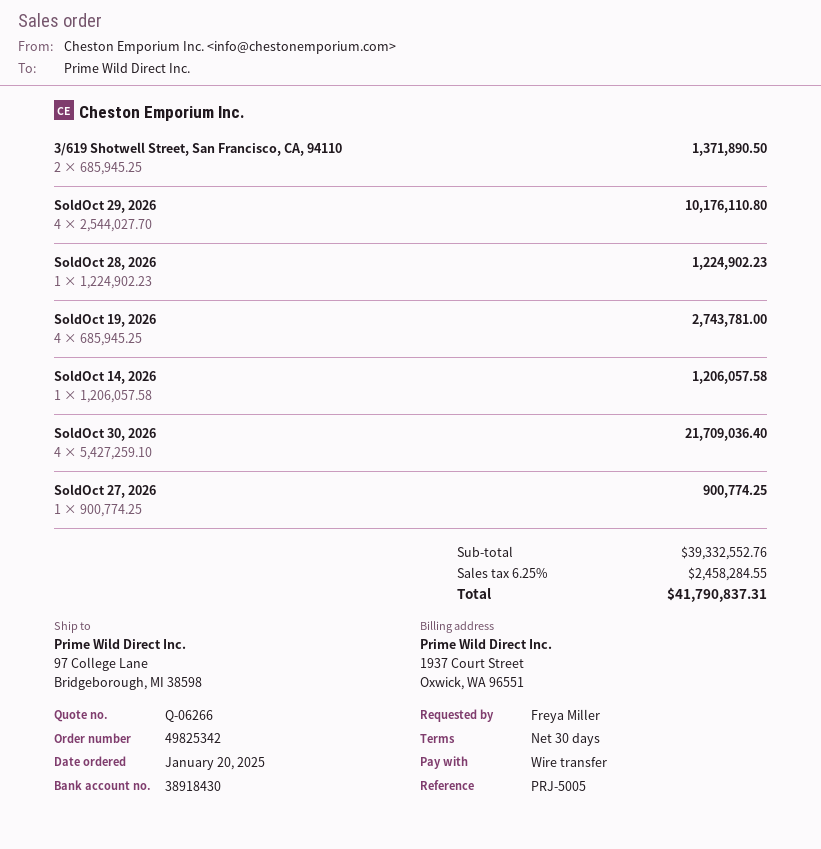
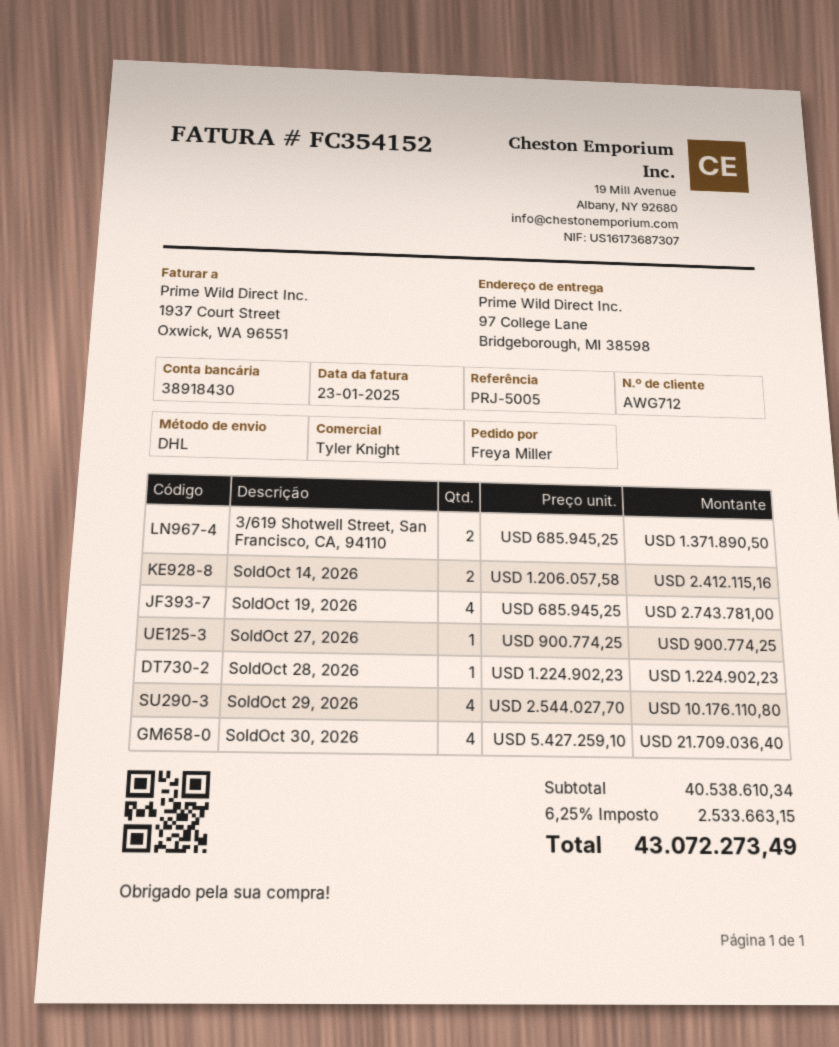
SoldOct 14, 2026: 1 x 1206057.58 = 1206057.58 -> 2 x 1206057.58 = 2412115.16
subtotal: 39332552.76 -> 40538610.34
tax: 6.25% = 2458284.55 -> 6.25% = 2533663.15
total: 41790837.31 -> 43072273.49

